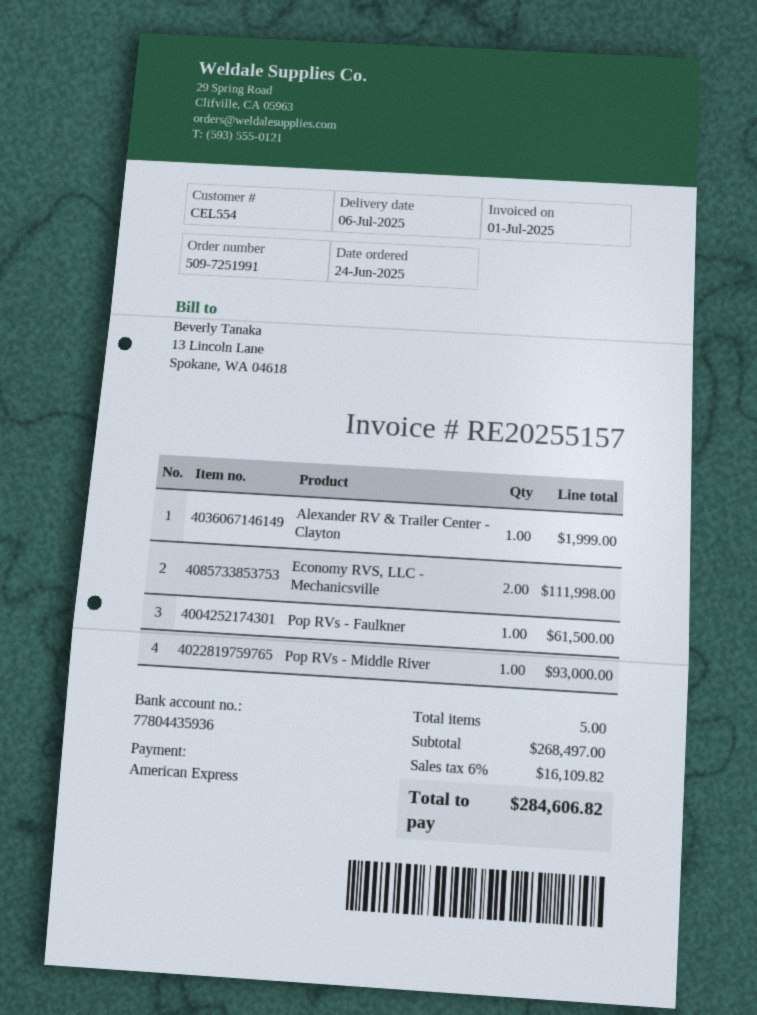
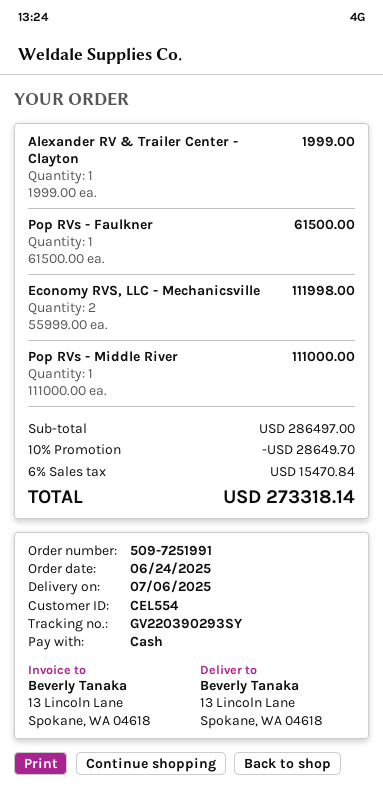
payment method: American Express -> cash
Pop RVs - Middle River: 1 for 93000.00 -> 1 for 111000.00
subtotal: 268497.00 -> 286497.00
discount: none -> 10% = 28649.70
tax: 6% = 16109.82 -> 6% = 15470.84
total: 284606.82 -> 273318.14

